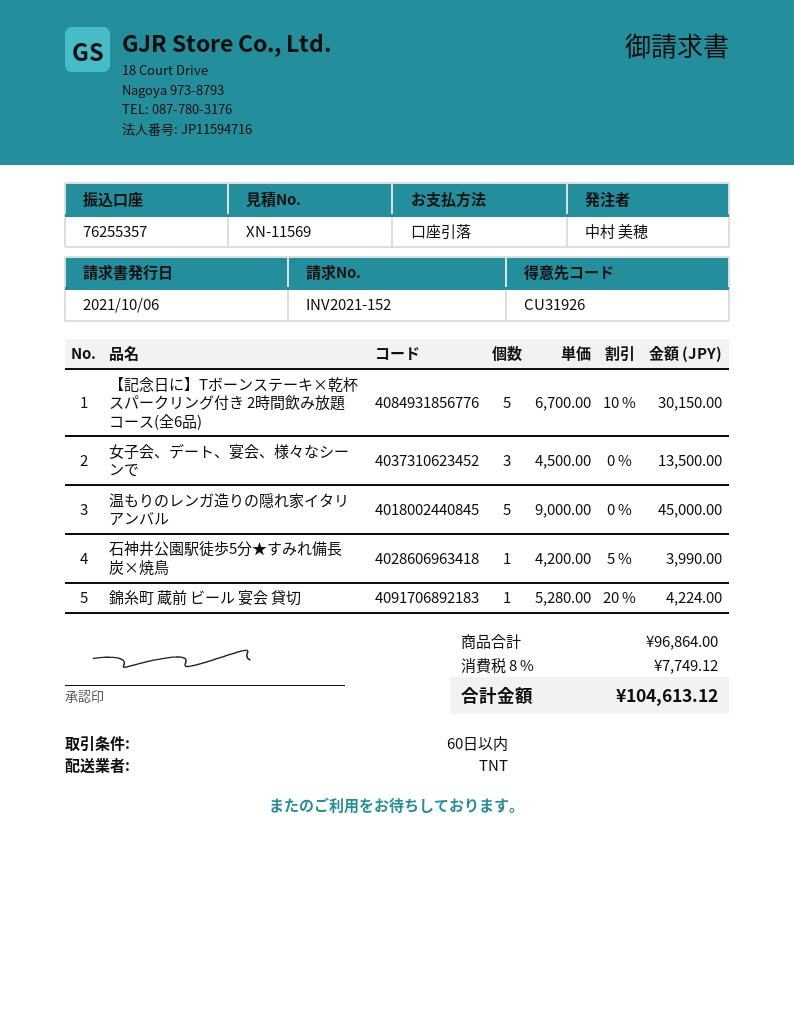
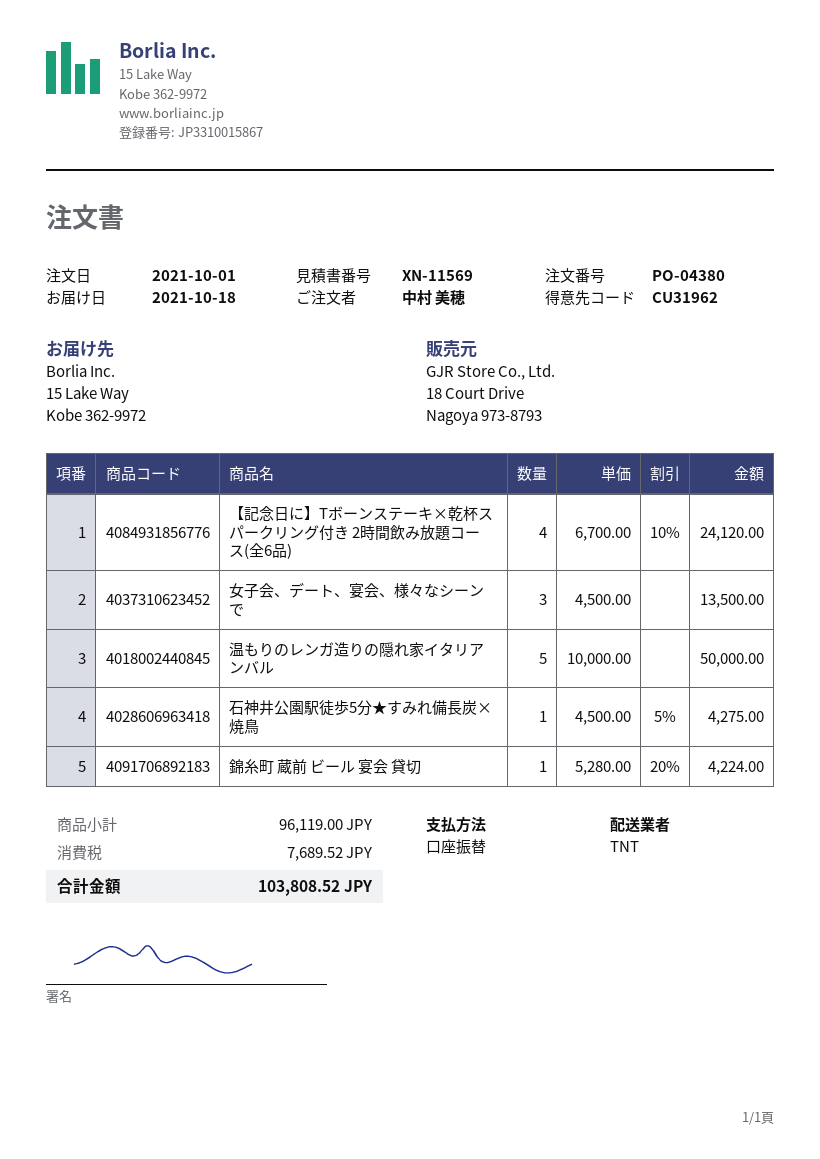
customer number: CU31926 -> CU31962
【記念日に】Tボーンステーキ×乾杯スパークリング付き 2時間飲み放題コース(全6品): 5 x 6700.00 - 10% = 30150.00 -> 4 x 6700.00 - 10% = 24120.00
温もりのレンガ造りの隠れ家イタリアンバル: 5 x 9000.00 = 45000.00 -> 5 x 10000.00 = 50000.00
石神井公園駅徒歩5分★すみれ備長炭×焼鳥: 1 x 4200.00 - 5% = 3990.00 -> 1 x 4500.00 - 5% = 4275.00
subtotal: 96864.00 -> 96119.00
tax: 7749.12 -> 7689.52
total: 104613.12 -> 103808.52

